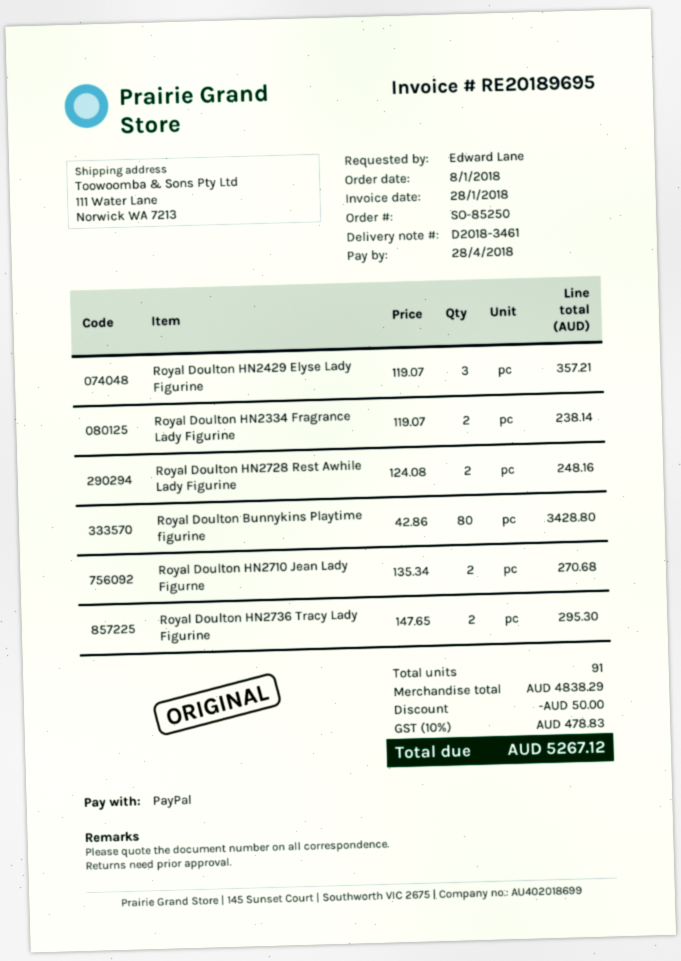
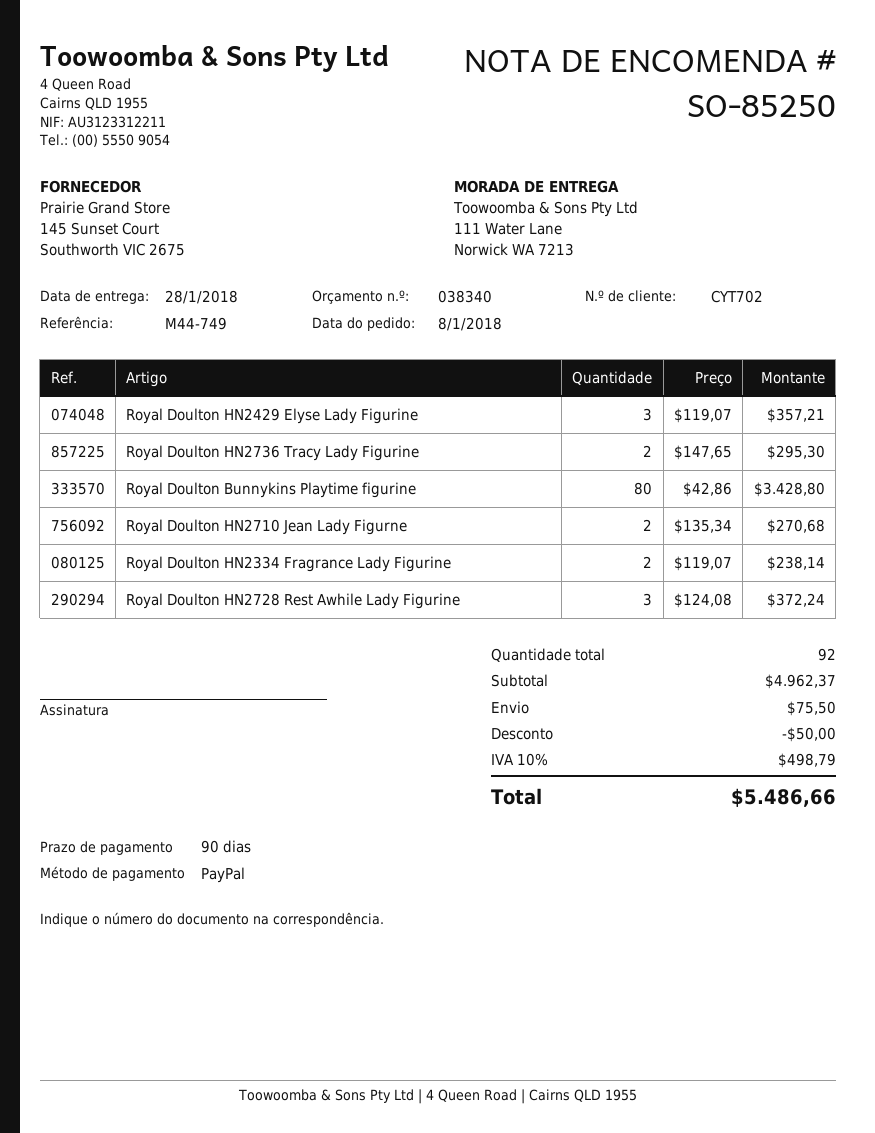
Royal Doulton HN2728 Rest Awhile Lady Figurine: 2 x 124.08 = 248.16 -> 3 x 124.08 = 372.24
total quantity: 91 -> 92
subtotal: 4838.29 -> 4962.37
shipping: none -> 75.50
tax: 10% = 478.83 -> 10% = 498.79
total: 5267.12 -> 5486.66

